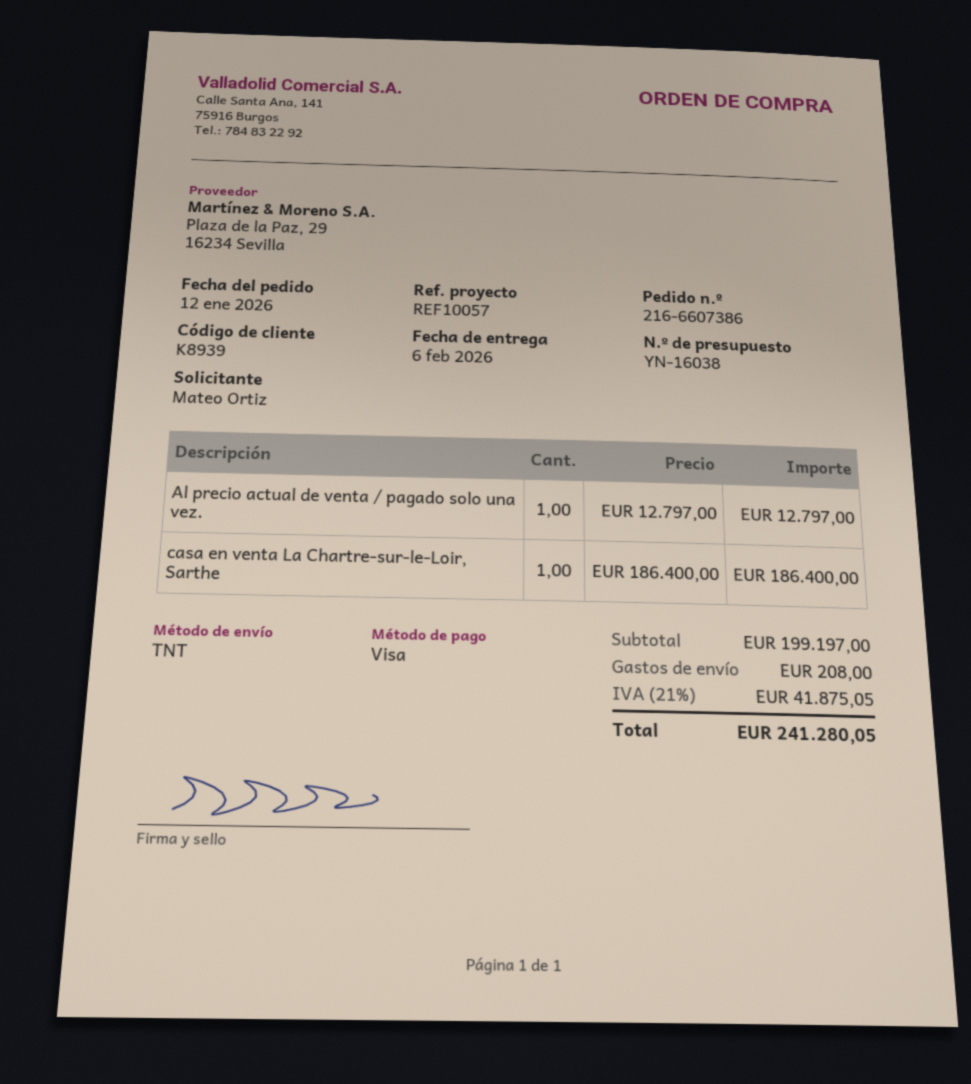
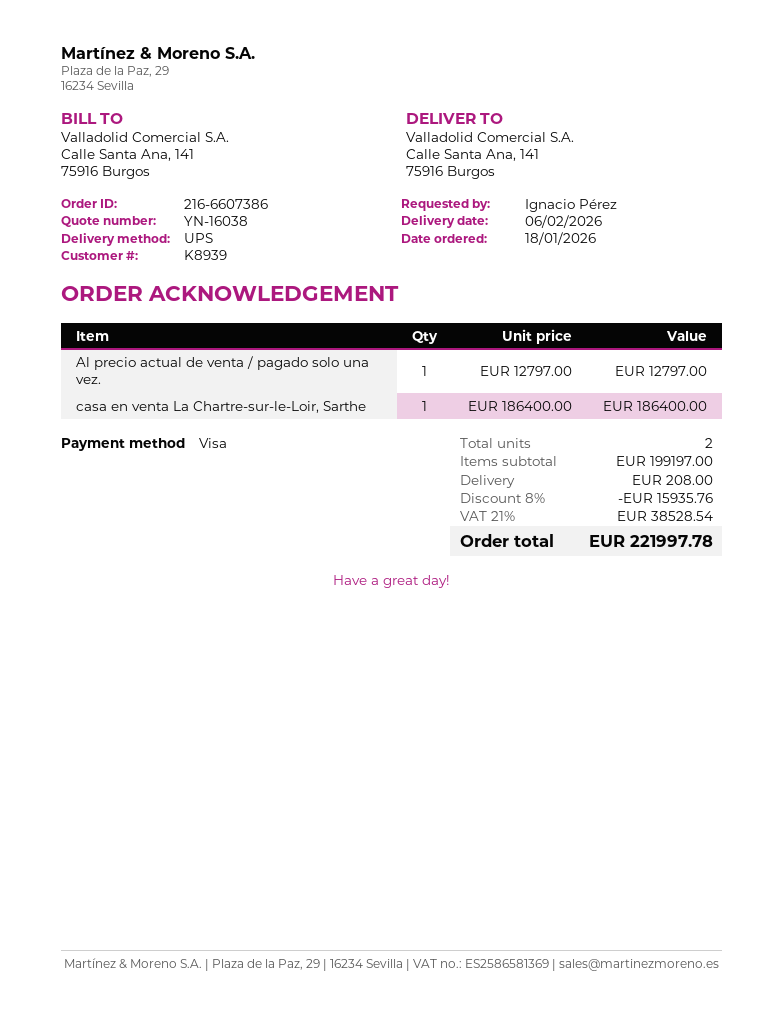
order date: 2026-01-12 -> 2026-01-18
ordered by: Mateo Ortiz -> Ignacio Pérez
shipping method: TNT -> UPS
discount: none -> 8% = 15935.76
tax: 21% = 41875.05 -> 21% = 38528.54
total: 241280.05 -> 221997.78

